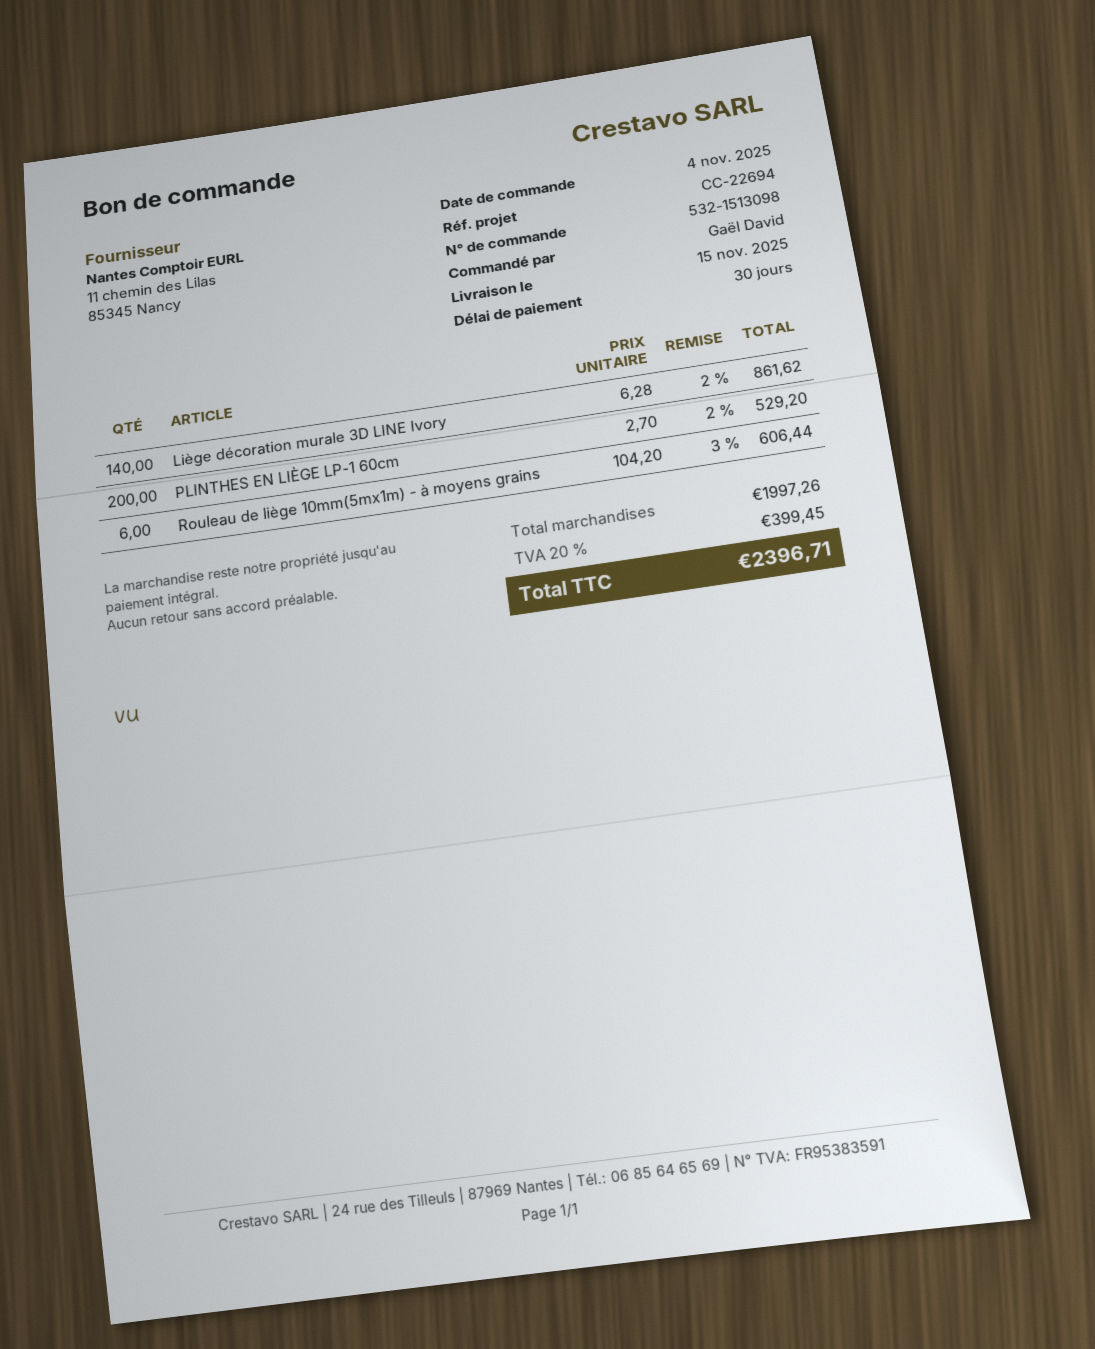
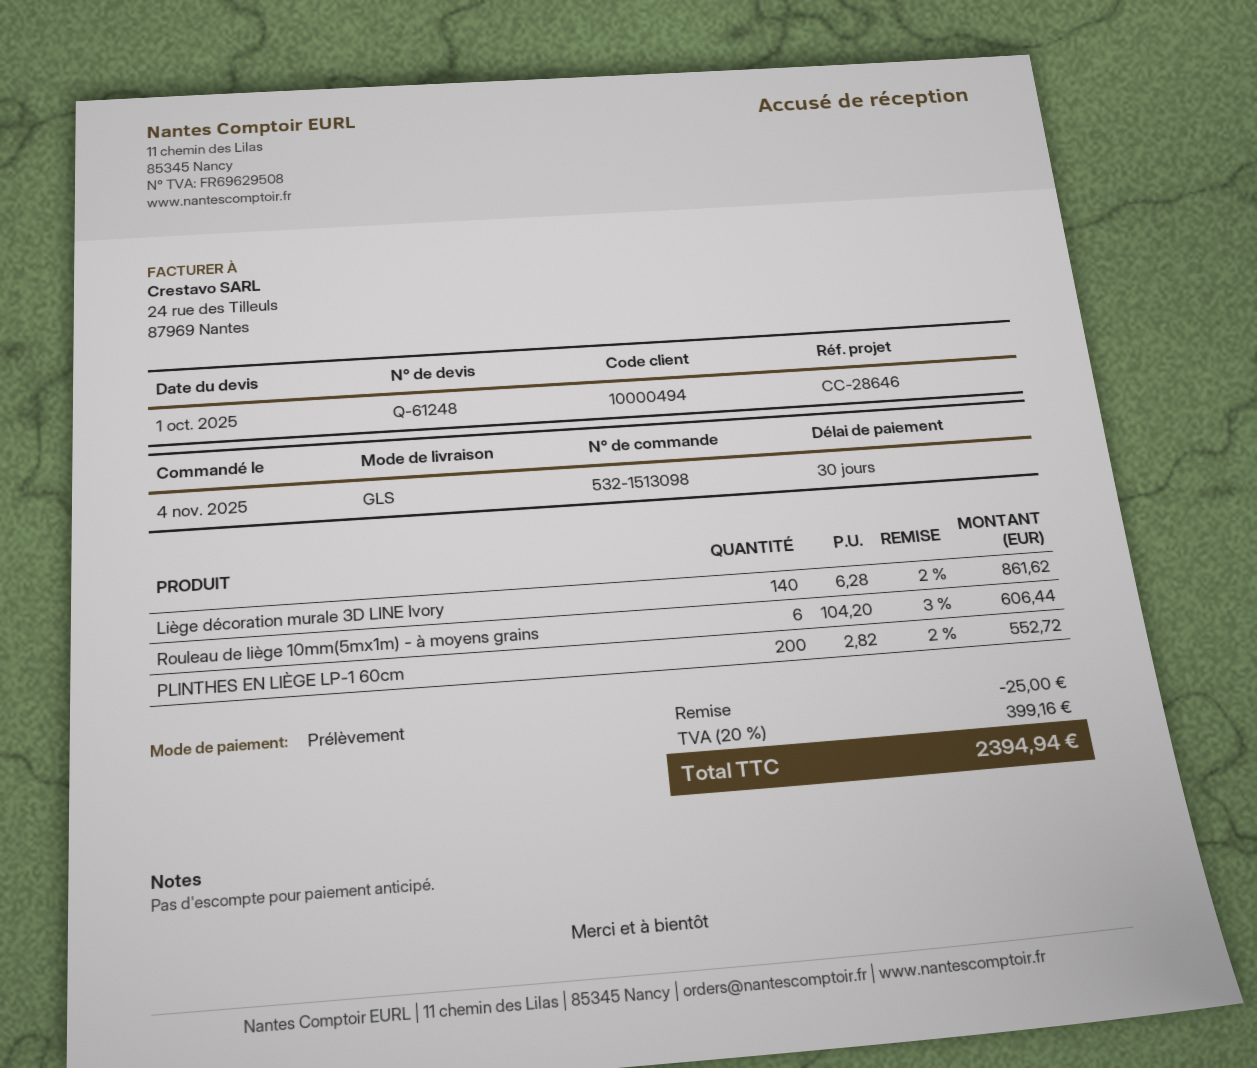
reference: CC-22694 -> CC-28646
PLINTHES EN LIÈGE LP-1 60cm: 200 x 2.70 - 2% = 529.20 -> 200 x 2.82 - 2% = 552.72
discount: none -> 25.00
tax: 20% = 399.45 -> 20% = 399.16
total: 2396.71 -> 2394.94

